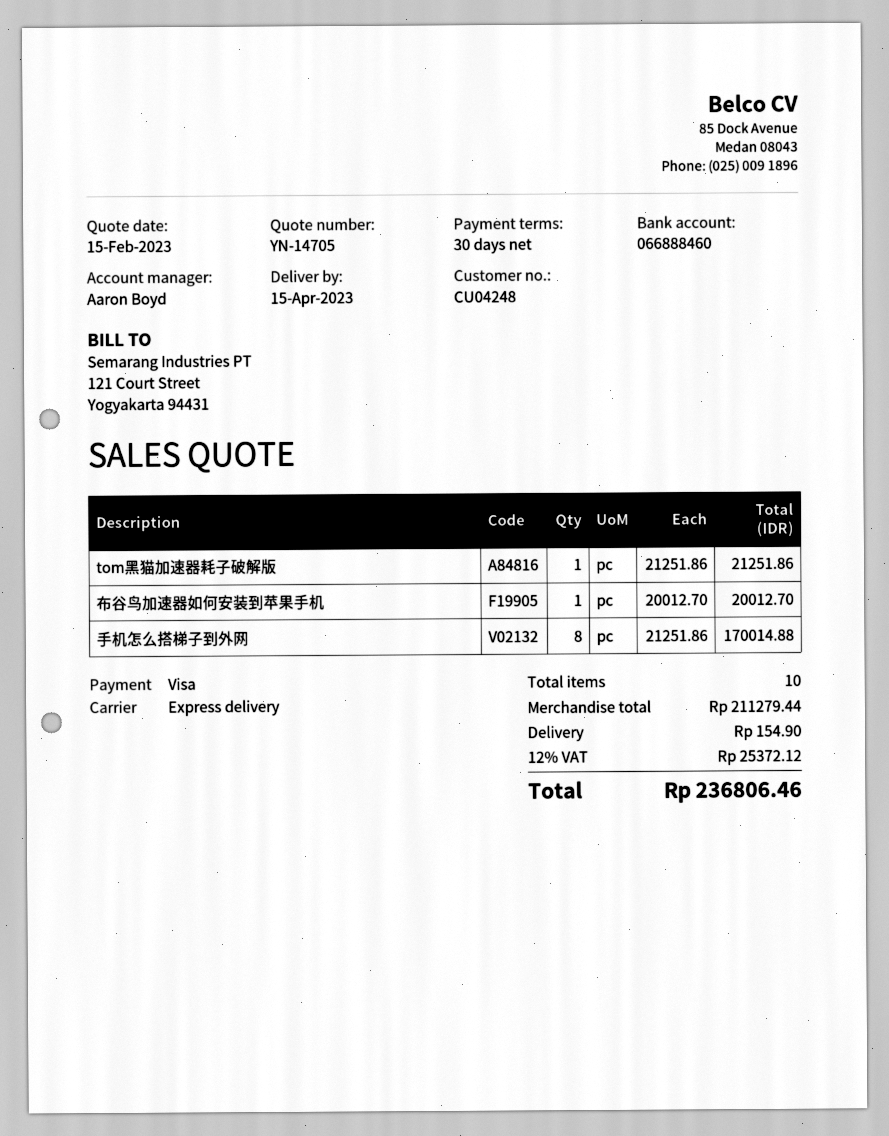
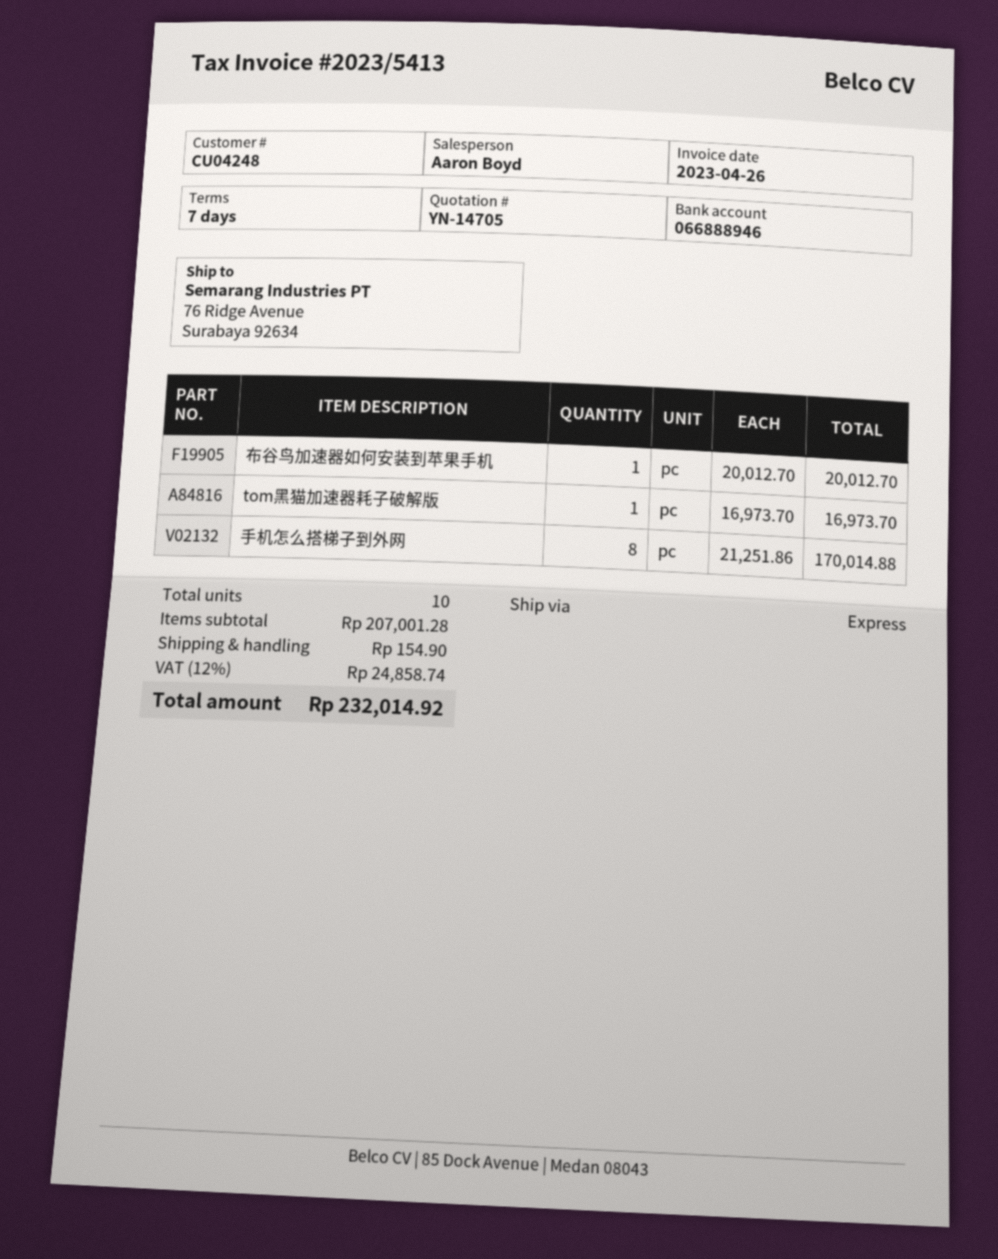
payment terms: 30 days -> 7 days
bank account: 066888460 -> 066888946
tom黑猫加速器耗子破解版: 1 x 21251.86 = 21251.86 -> 1 x 16973.70 = 16973.70
subtotal: 211279.44 -> 207001.28
tax: 12% = 25372.12 -> 12% = 24858.74
total: 236806.46 -> 232014.92

